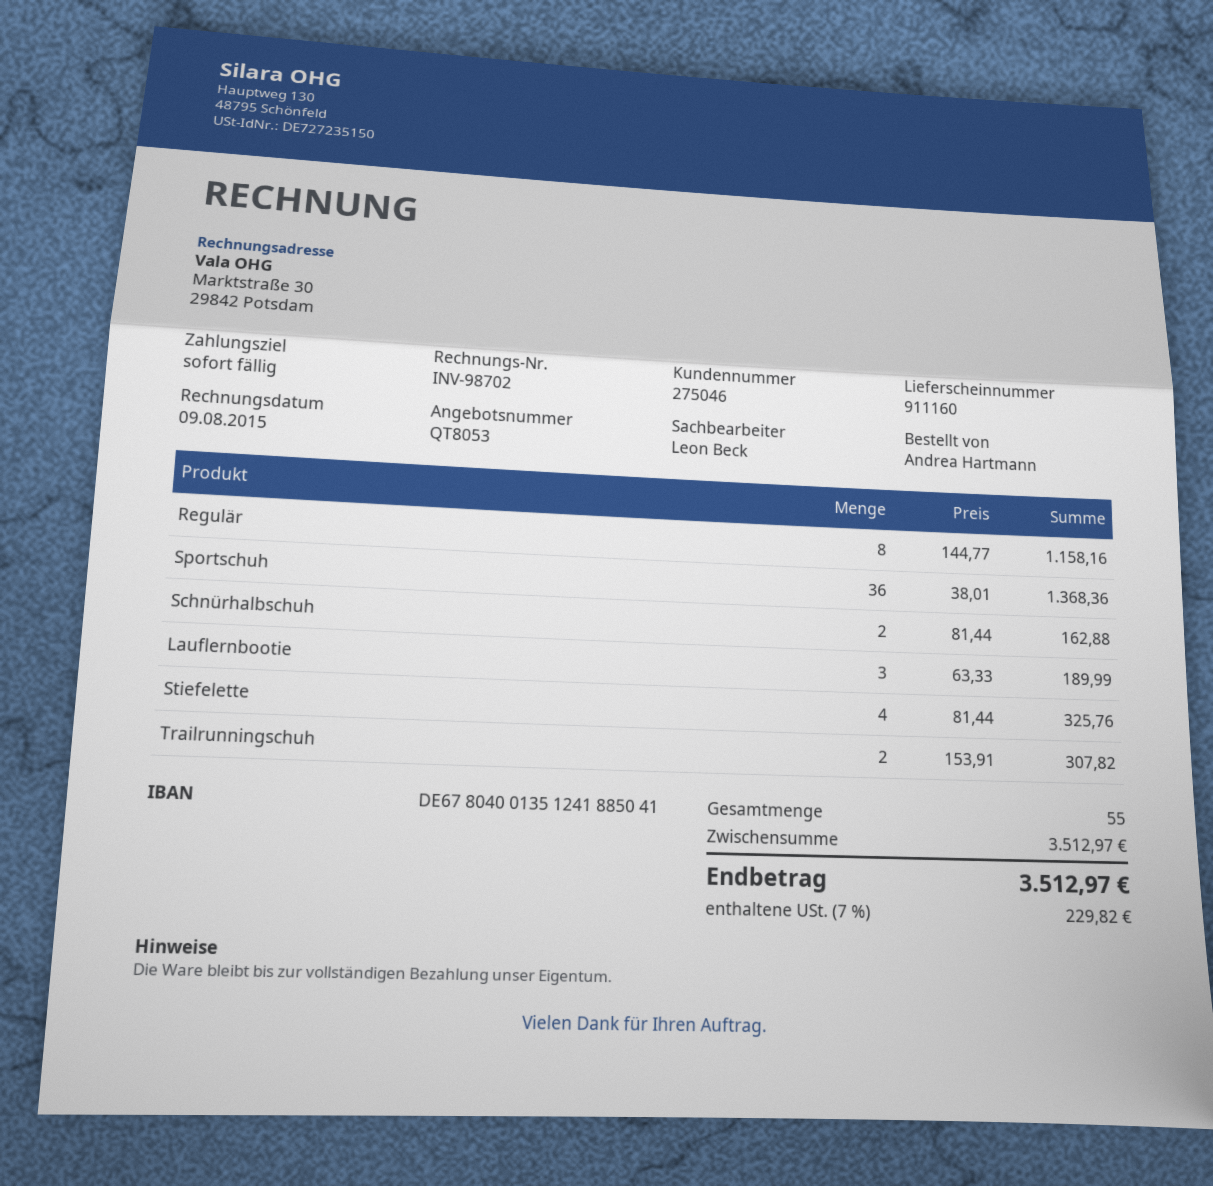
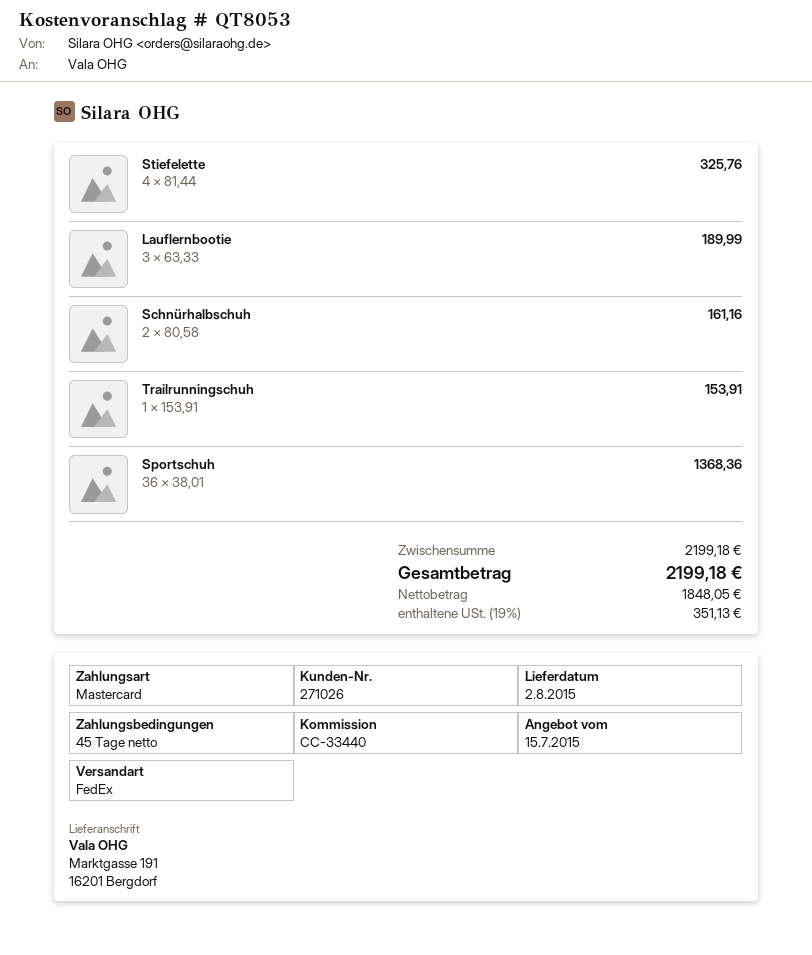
payment terms: on receipt -> 45 days
customer number: 275046 -> 271026
Regulär: 8 x 144.77 = 1158.16 -> none
Schnürhalbschuh: 2 x 81.44 = 162.88 -> 2 x 80.58 = 161.16
Trailrunningschuh: 2 x 153.91 = 307.82 -> 1 x 153.91 = 153.91
subtotal: 3512.97 -> 2199.18
tax: 7% = 229.82 -> 19% = 351.13
total: 3512.97 -> 2199.18

